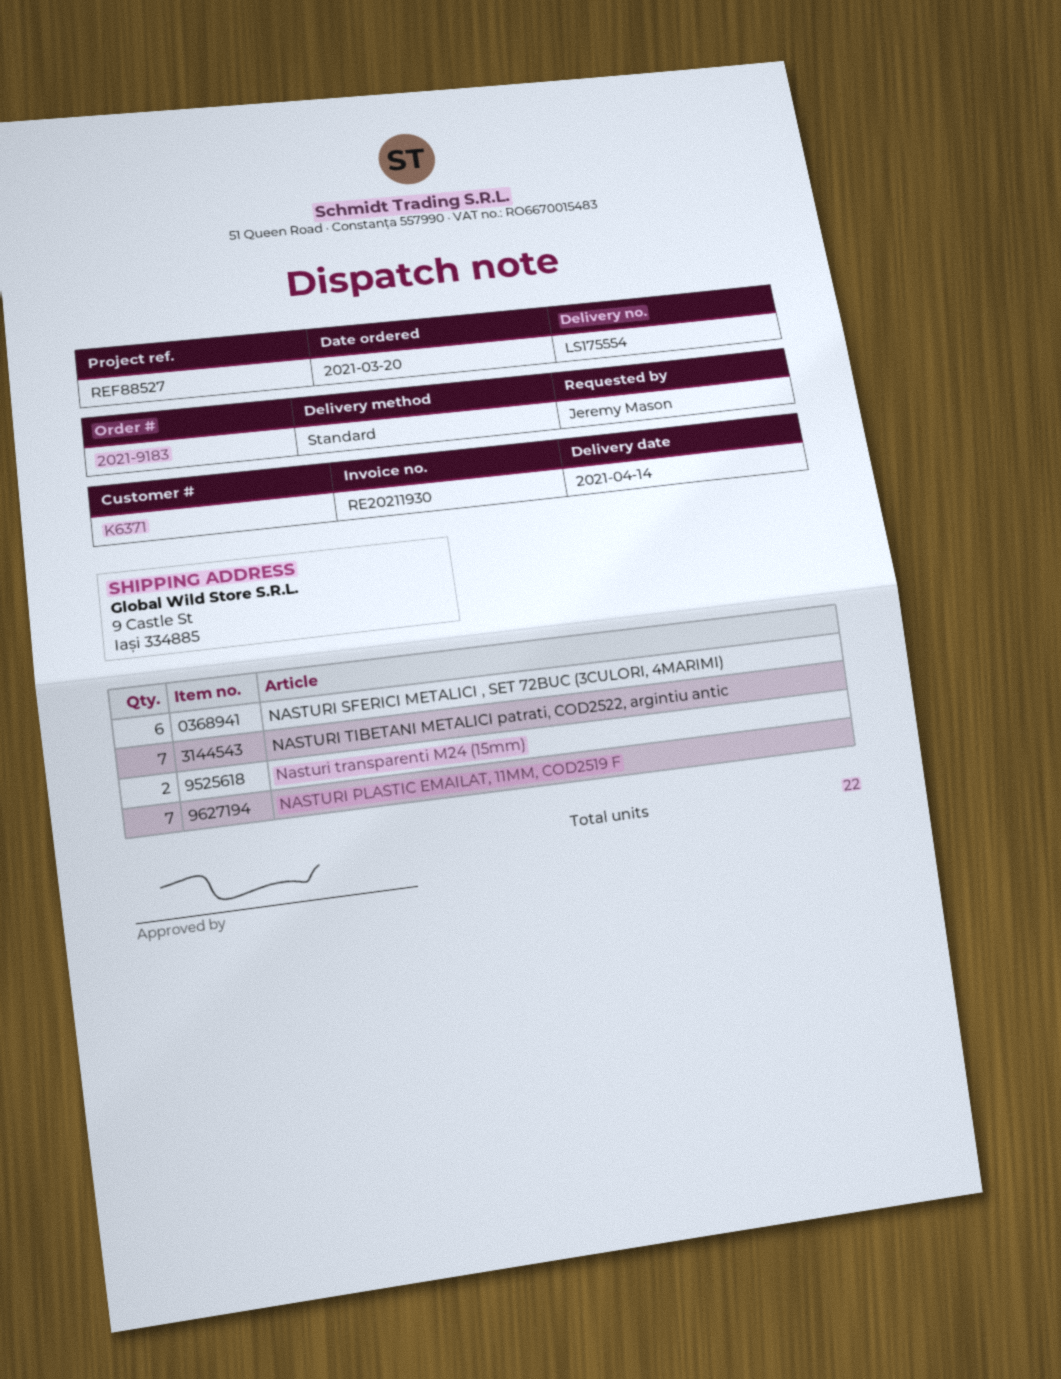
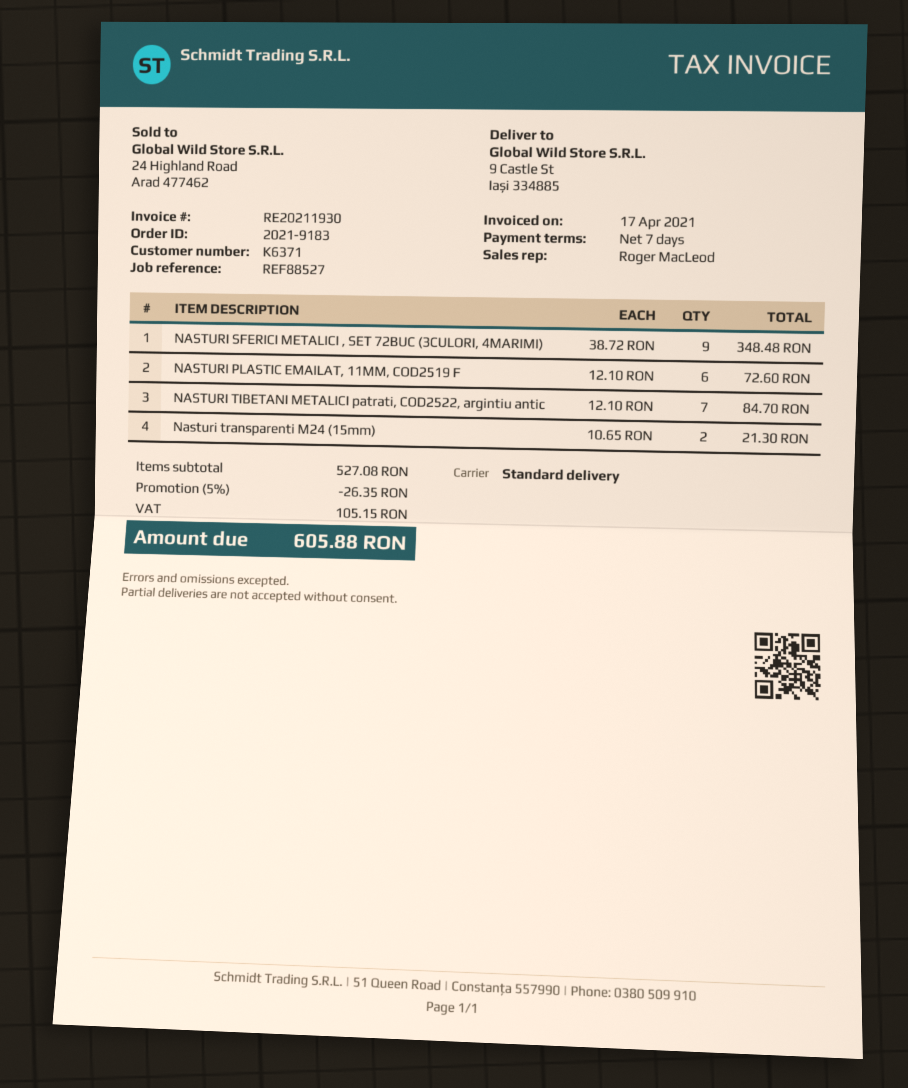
NASTURI SFERICI METALICI , SET 72BUC (3CULORI, 4MARIMI): 6 -> 9
NASTURI PLASTIC EMAILAT, 11MM, COD2519 F: 7 -> 6

